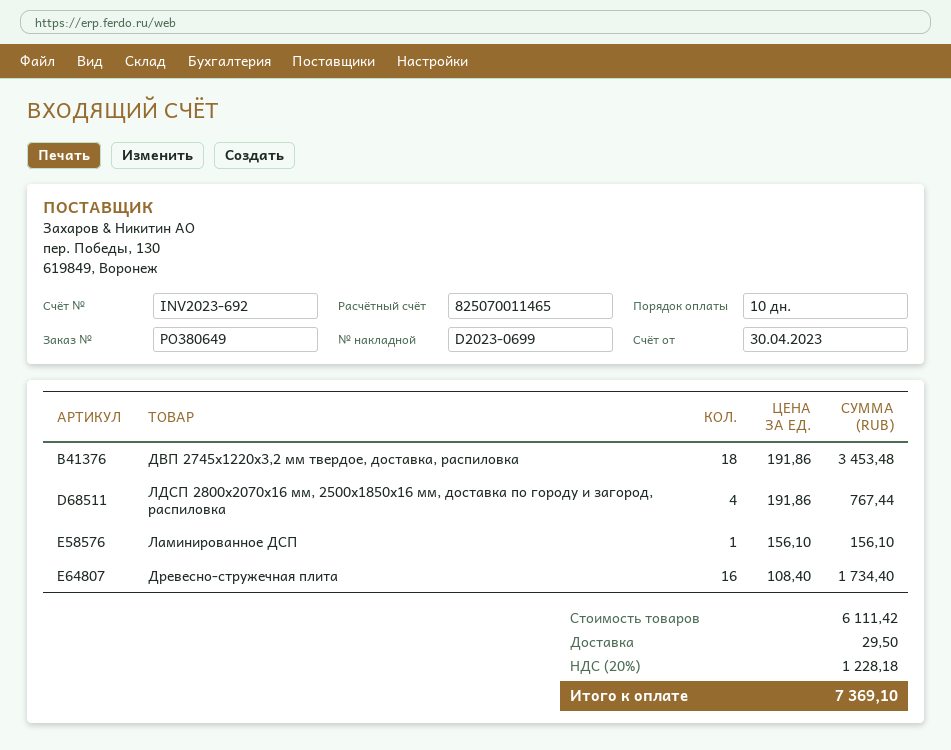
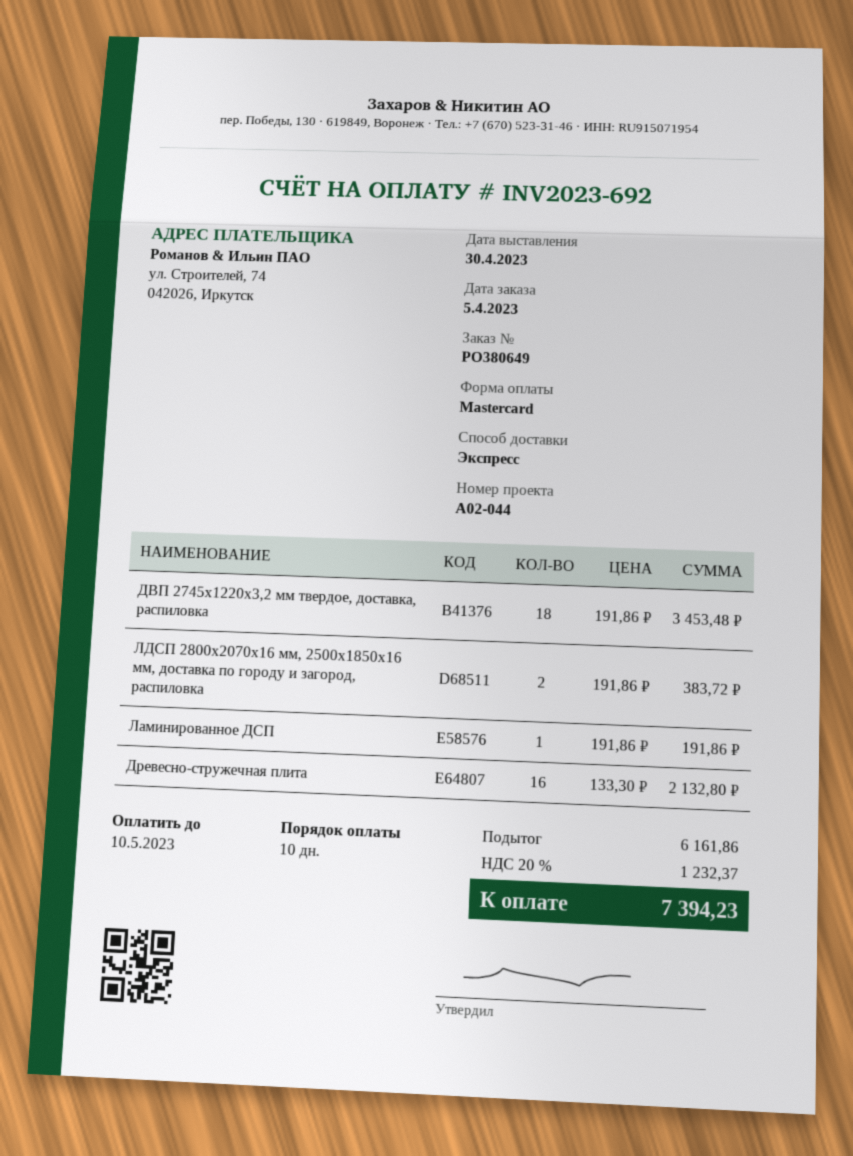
ЛДСП 2800х2070х16 мм, 2500х1850х16 мм, доставка по городу и загород, распиловка: 4 x 191.86 = 767.44 -> 2 x 191.86 = 383.72
Ламинированное ДСП: 1 x 156.10 = 156.10 -> 1 x 191.86 = 191.86
Древесно-стружечная плита: 16 x 108.40 = 1734.40 -> 16 x 133.30 = 2132.80
subtotal: 6111.42 -> 6161.86
shipping: 29.50 -> none
tax: 20% = 1228.18 -> 20% = 1232.37
total: 7369.10 -> 7394.23

